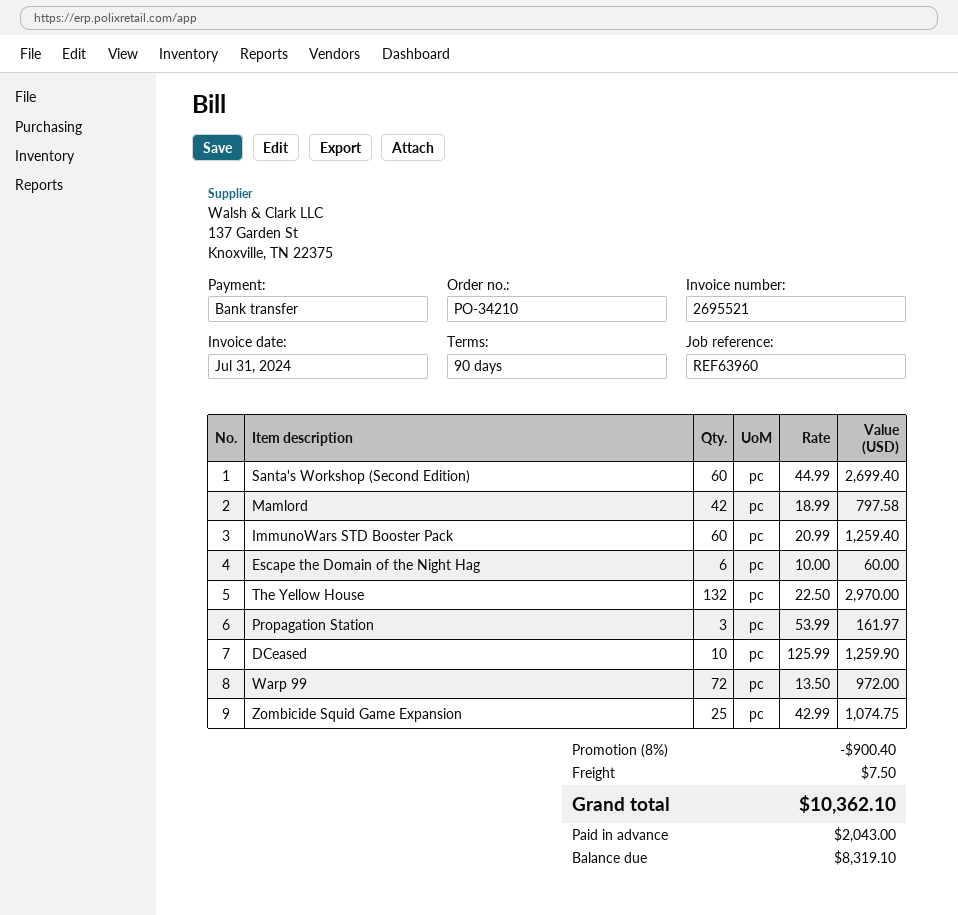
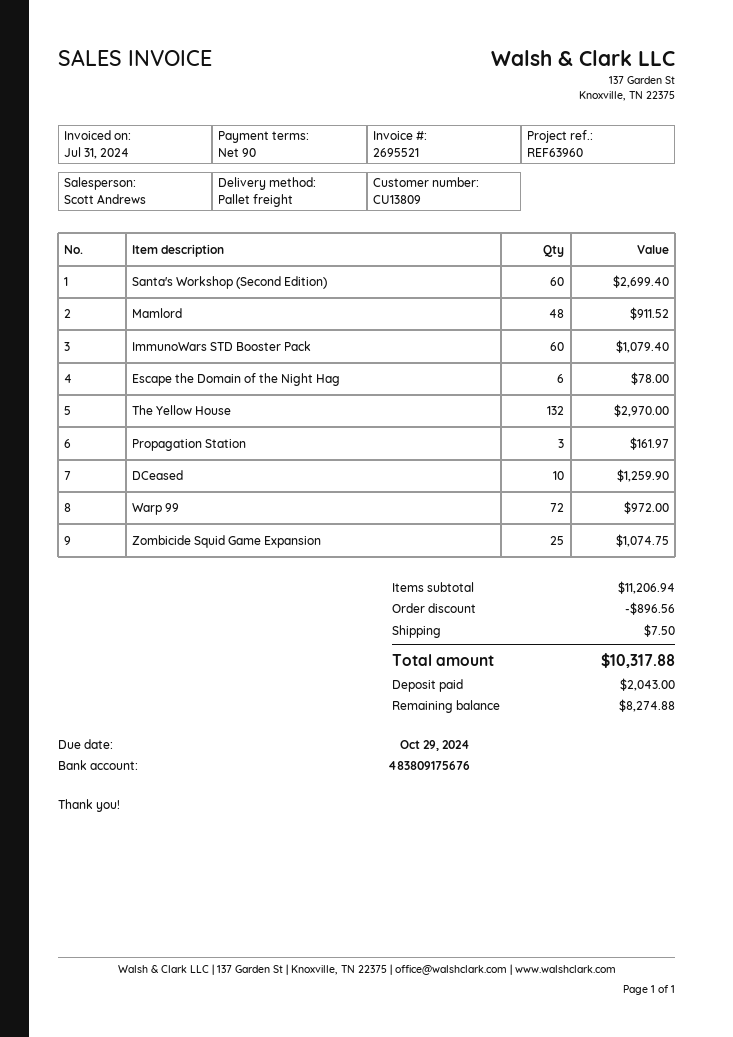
Mamlord: 42 for 797.58 -> 48 for 911.52
ImmunoWars STD Booster Pack: 60 for 1259.40 -> 60 for 1079.40
Escape the Domain of the Night Hag: 6 for 60.00 -> 6 for 78.00
discount: 900.40 -> 896.56
total: 10362.10 -> 10317.88
balance: 8319.10 -> 8274.88

